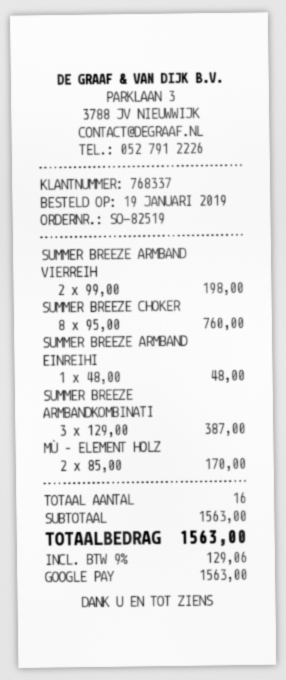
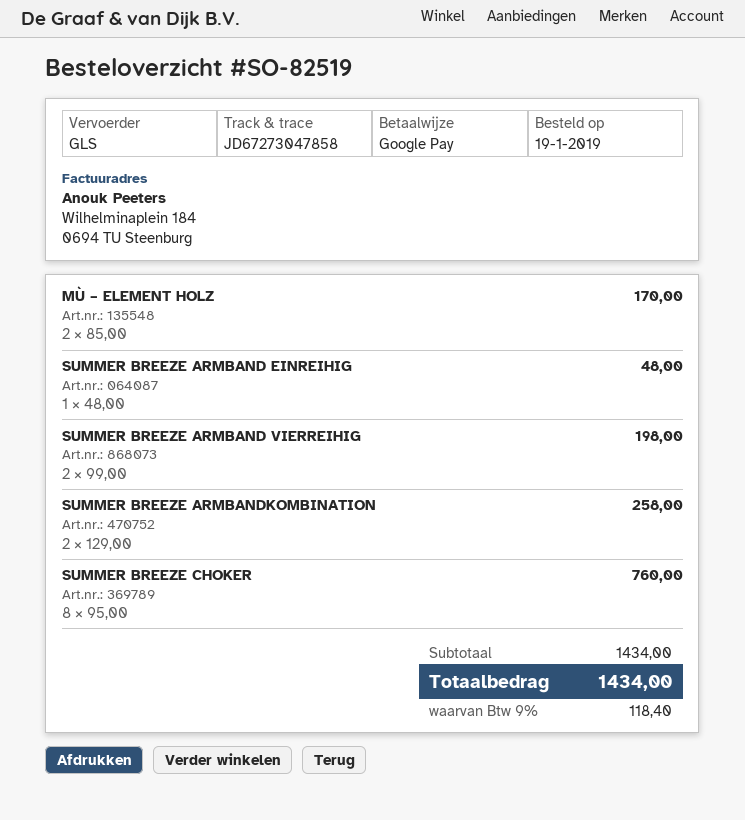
SUMMER BREEZE ARMBANDKOMBINATI: 3 x 129.00 = 387.00 -> 2 x 129.00 = 258.00
subtotal: 1563.00 -> 1434.00
tax: 9% = 129.06 -> 9% = 118.40
total: 1563.00 -> 1434.00

